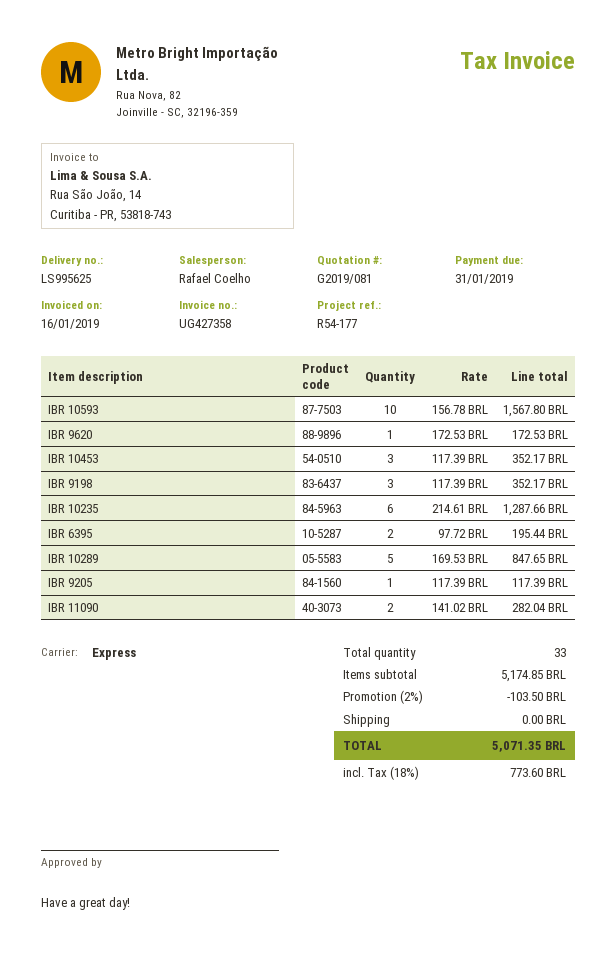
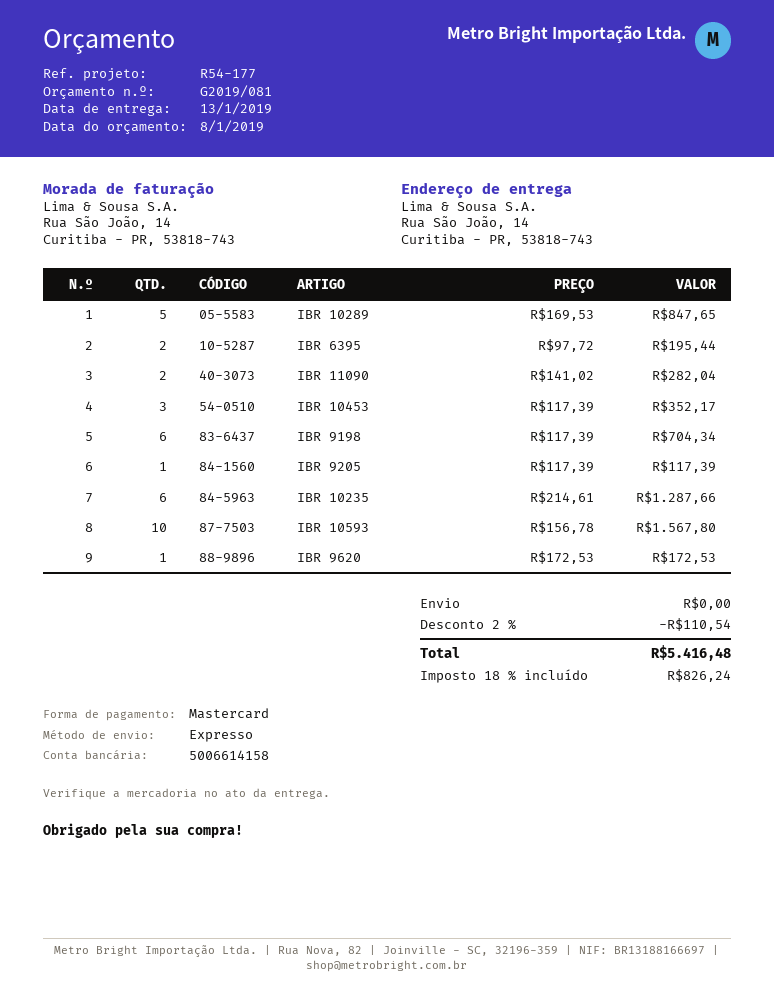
IBR 9198: 3 x 117.39 = 352.17 -> 6 x 117.39 = 704.34
discount: 2% = 103.50 -> 2% = 110.54
tax: 18% = 773.60 -> 18% = 826.24
total: 5071.35 -> 5416.48

